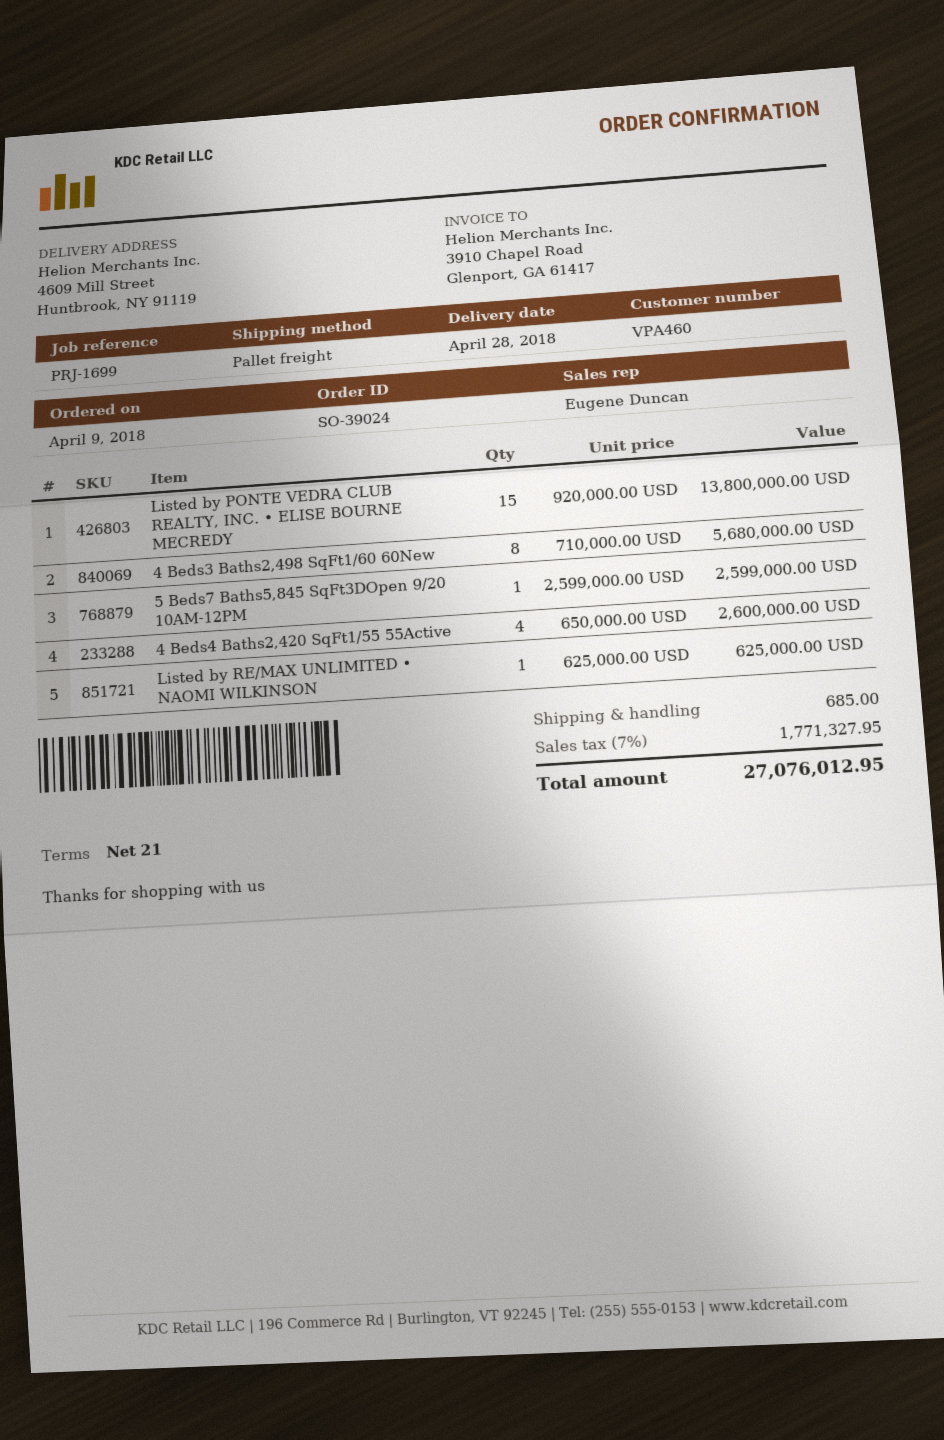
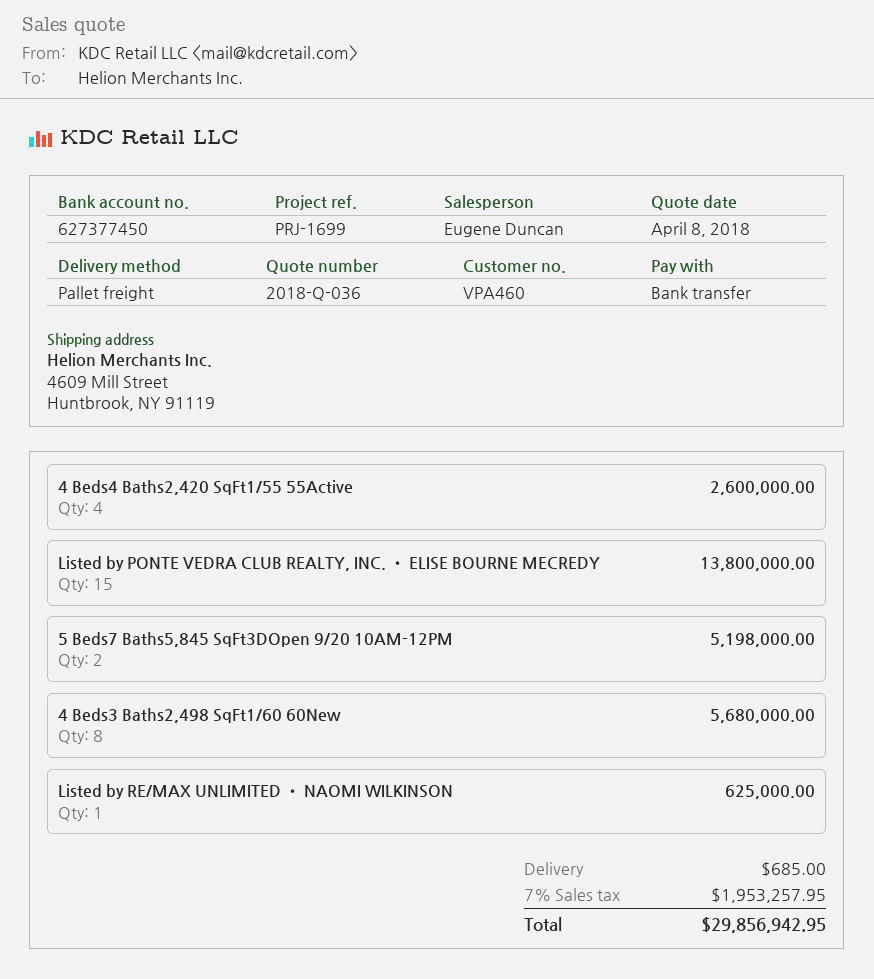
5 Beds7 Baths5,845 SqFt3DOpen 9/20 10AM-12PM: 1 for 2599000.00 -> 2 for 5198000.00
tax: 7% = 1771327.95 -> 7% = 1953257.95
total: 27076012.95 -> 29856942.95

